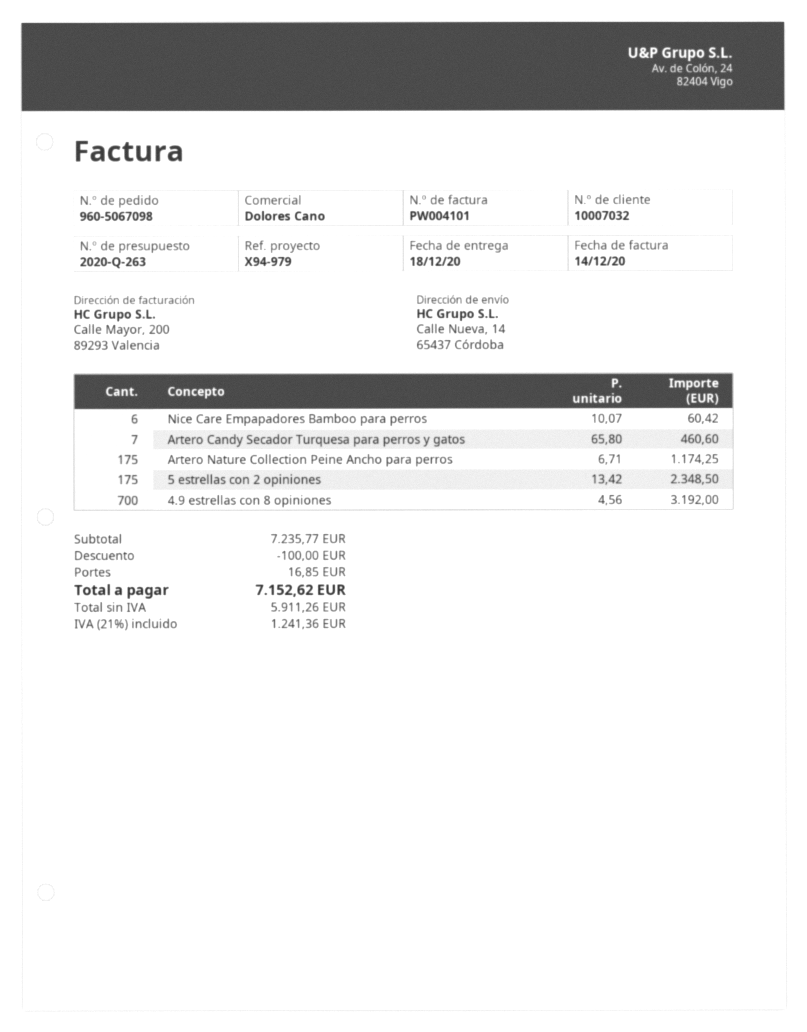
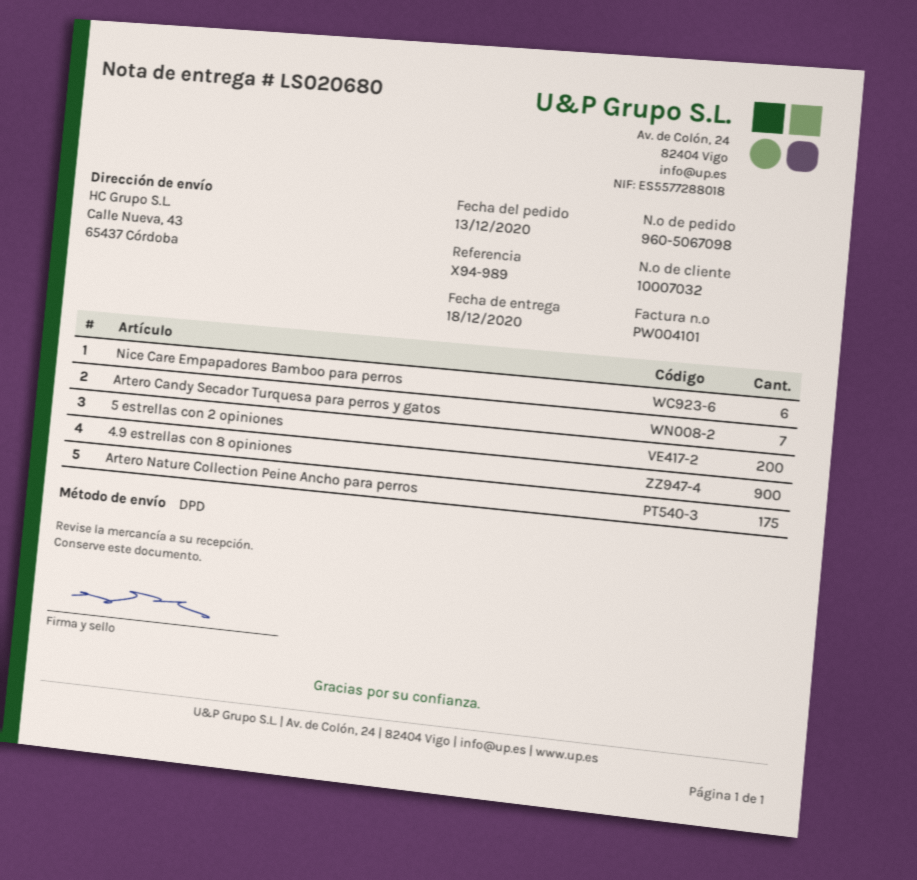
reference: X94-979 -> X94-989
ship to: Calle Nueva, 14, 65437 Córdoba -> Calle Nueva, 43, 65437 Córdoba
5 estrellas con 2 opiniones: 175 -> 200
4.9 estrellas con 8 opiniones: 700 -> 900

